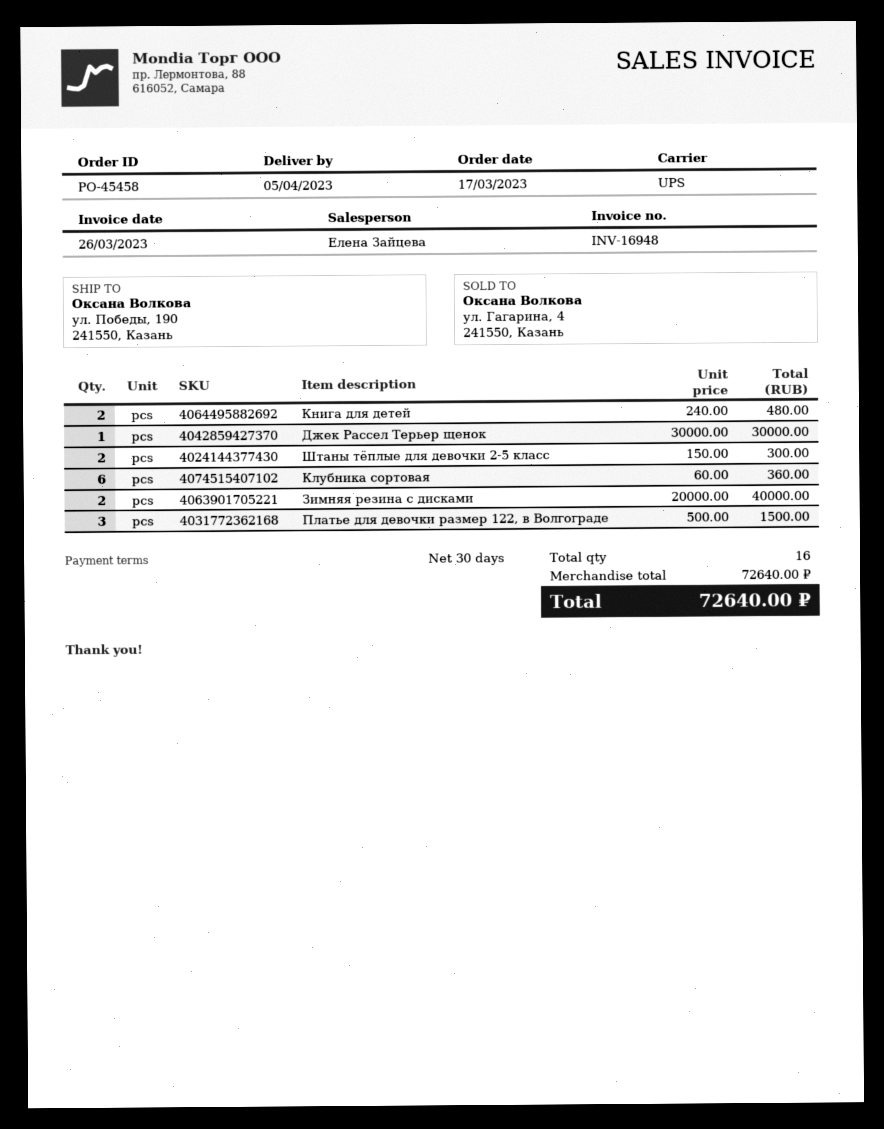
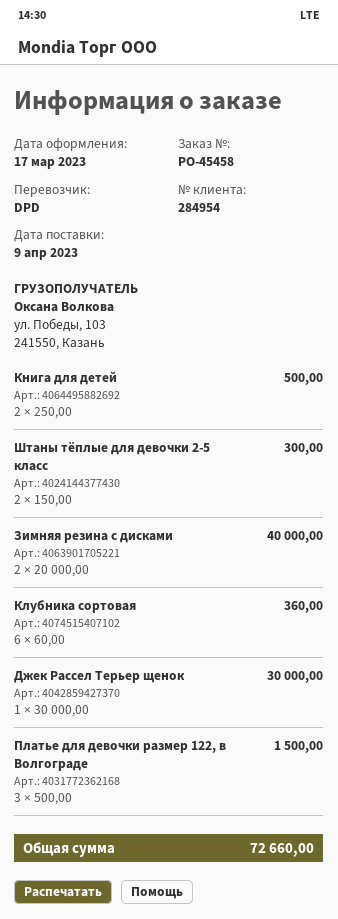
delivery date: 2023-04-05 -> 2023-04-09
shipping method: UPS -> DPD
ship to: ул. Победы, 190, 241550, Казань -> ул. Победы, 103, 241550, Казань
Книга для детей: 2 x 240.00 = 480.00 -> 2 x 250.00 = 500.00
total: 72640.00 -> 72660.00

